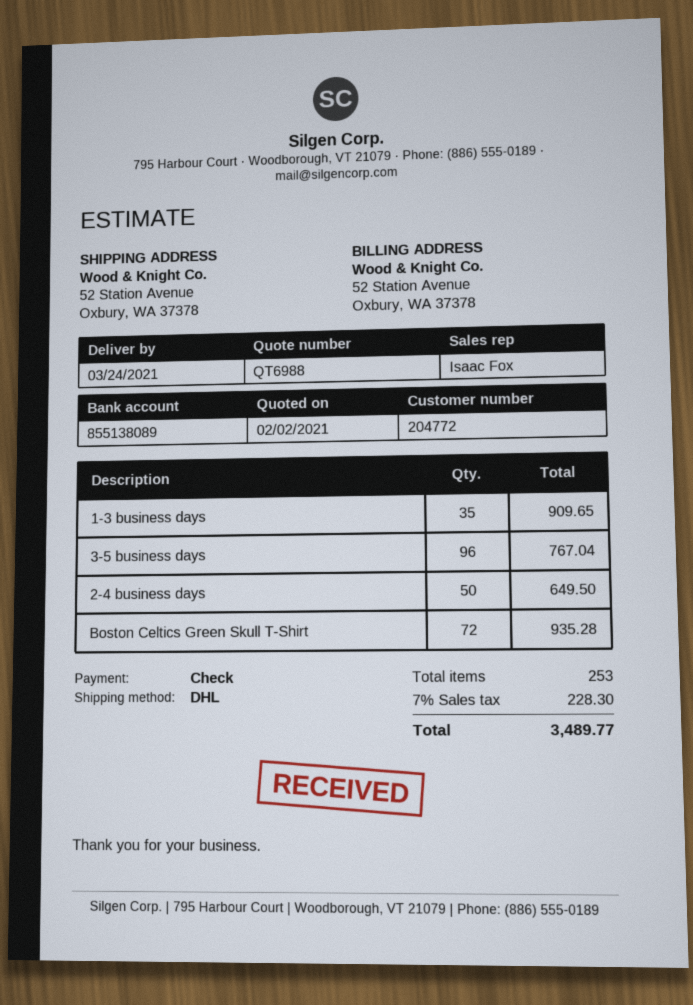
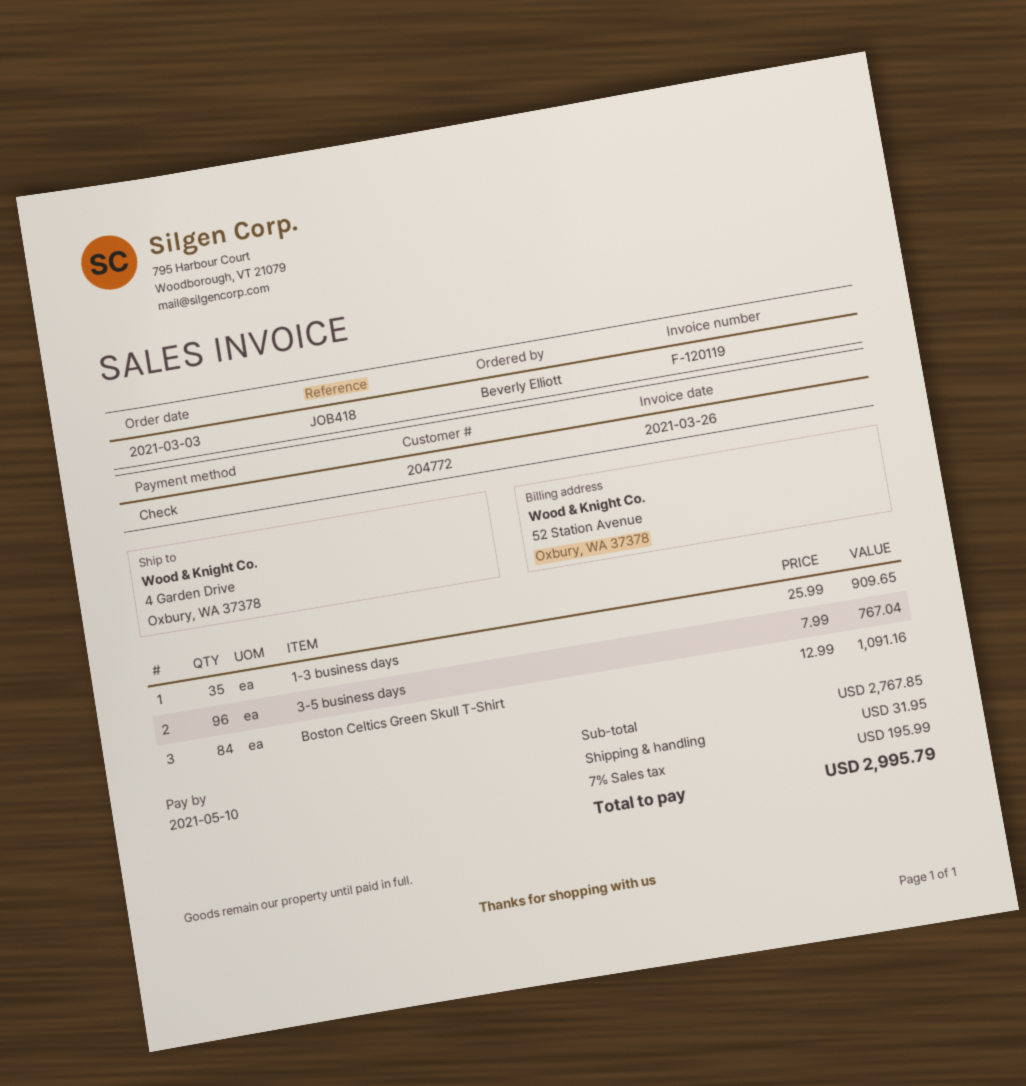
ship to: 52 Station Avenue, Oxbury, WA 37378 -> 4 Garden Drive, Oxbury, WA 37378
2-4 business days: 50 for 649.50 -> none
Boston Celtics Green Skull T-Shirt: 72 for 935.28 -> 84 for 1091.16
shipping: none -> 31.95
tax: 7% = 228.30 -> 7% = 195.99
total: 3489.77 -> 2995.79

